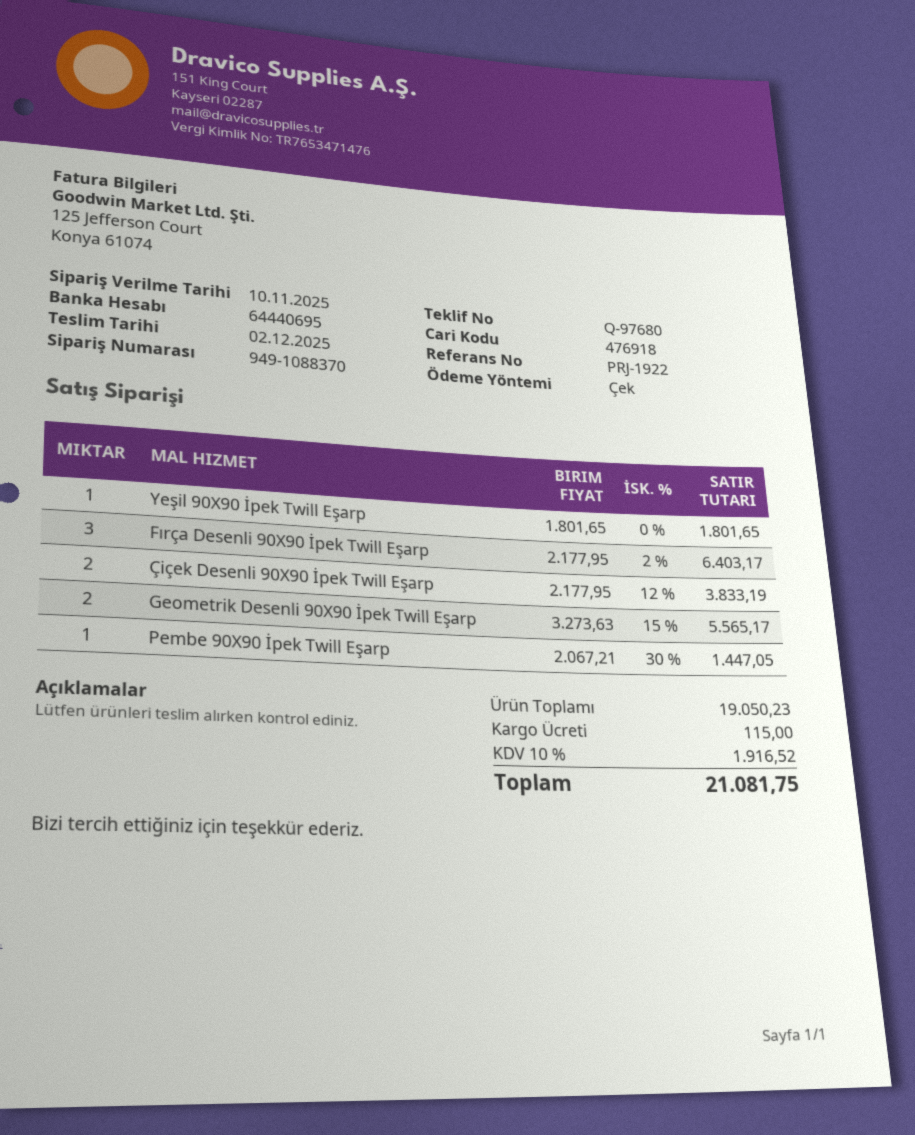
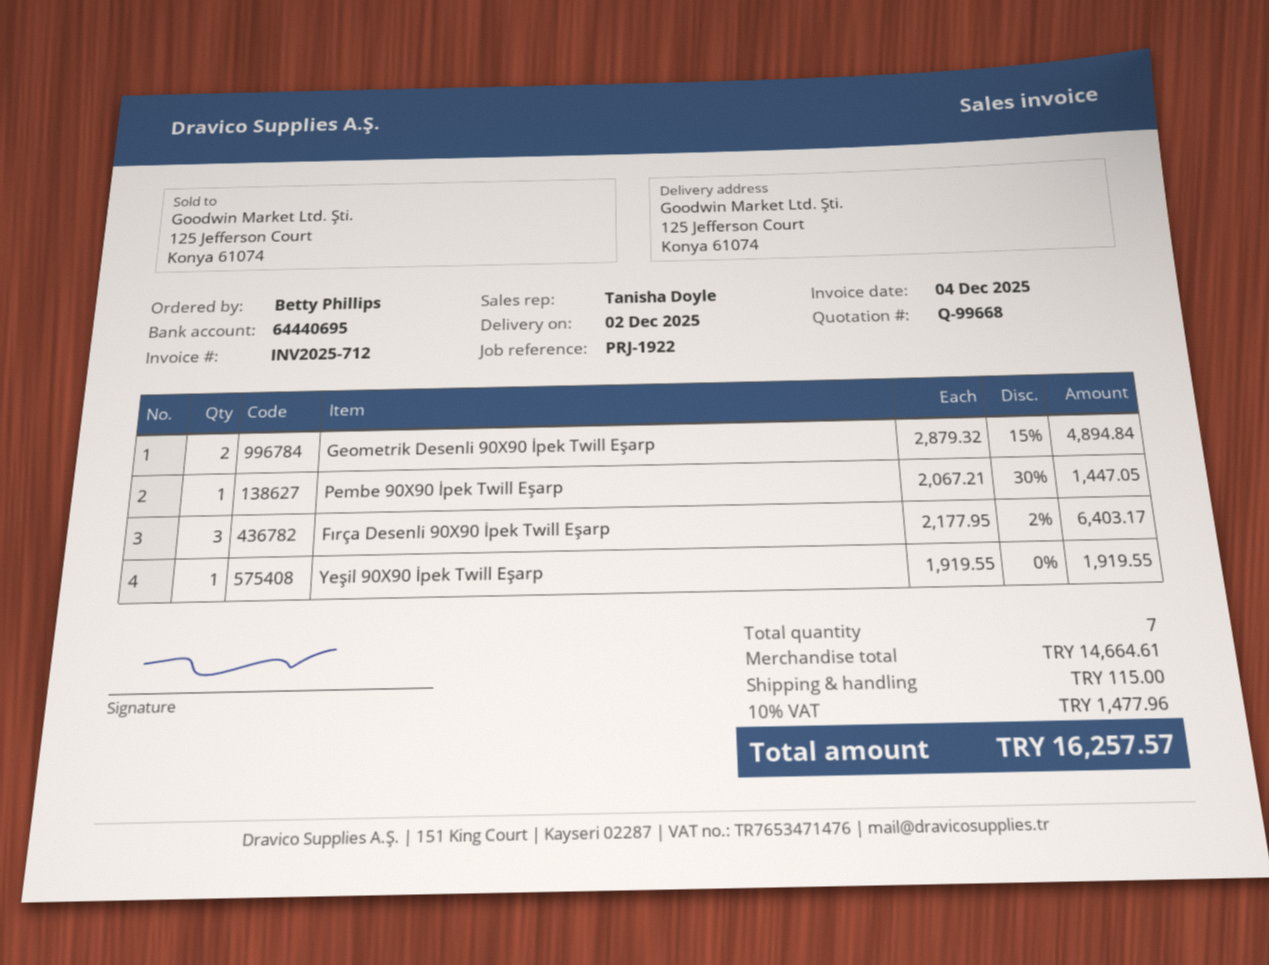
quote number: Q-97680 -> Q-99668
Yeşil 90X90 İpek Twill Eşarp: 1 x 1801.65 = 1801.65 -> 1 x 1919.55 = 1919.55
Çiçek Desenli 90X90 İpek Twill Eşarp: 2 x 2177.95 - 12% = 3833.19 -> none
Geometrik Desenli 90X90 İpek Twill Eşarp: 2 x 3273.63 - 15% = 5565.17 -> 2 x 2879.32 - 15% = 4894.84
subtotal: 19050.23 -> 14664.61
tax: 10% = 1916.52 -> 10% = 1477.96
total: 21081.75 -> 16257.57

